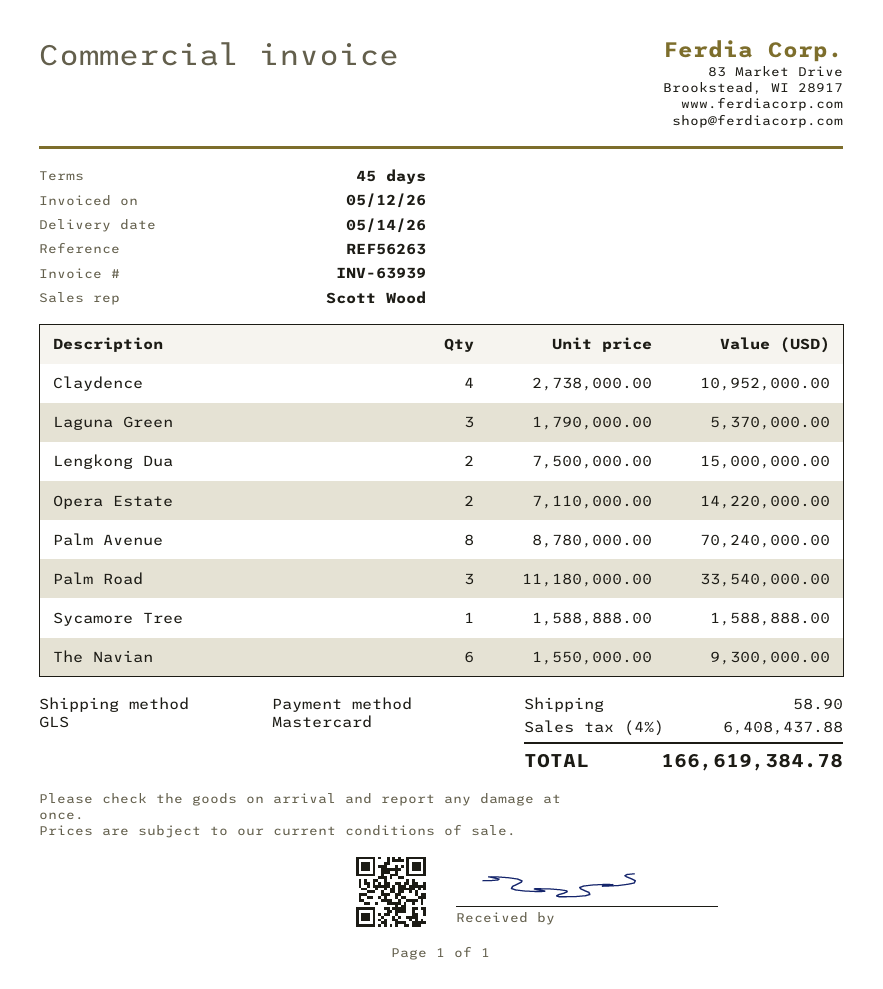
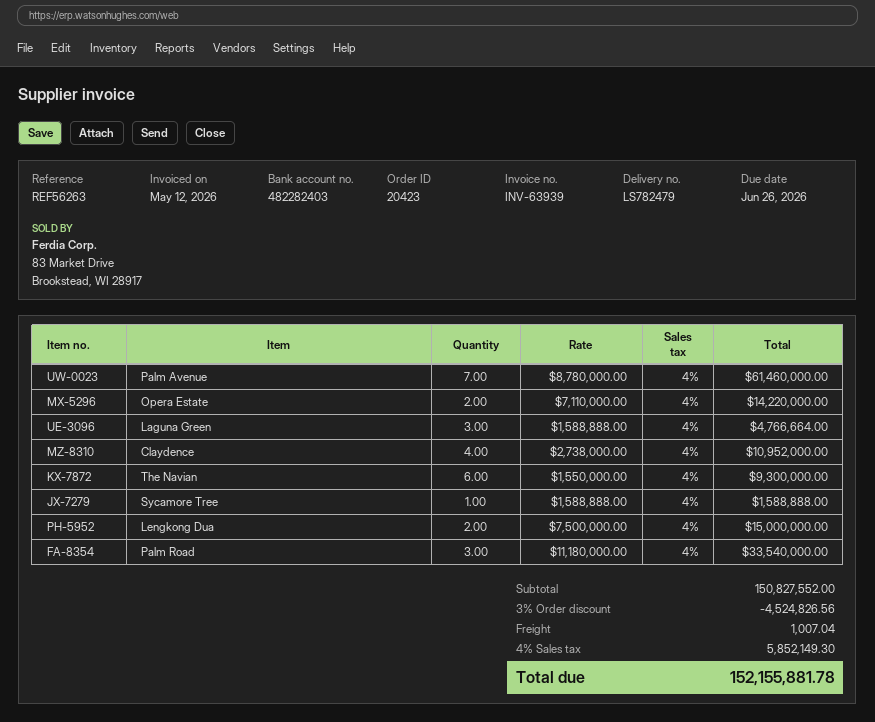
Laguna Green: 3 x 1790000.00 = 5370000.00 -> 3 x 1588888.00 = 4766664.00
Palm Avenue: 8 x 8780000.00 = 70240000.00 -> 7 x 8780000.00 = 61460000.00
discount: none -> 3% = 4524826.56
shipping: 58.90 -> 1007.04
tax: 4% = 6408437.88 -> 4% = 5852149.30
total: 166619384.78 -> 152155881.78

